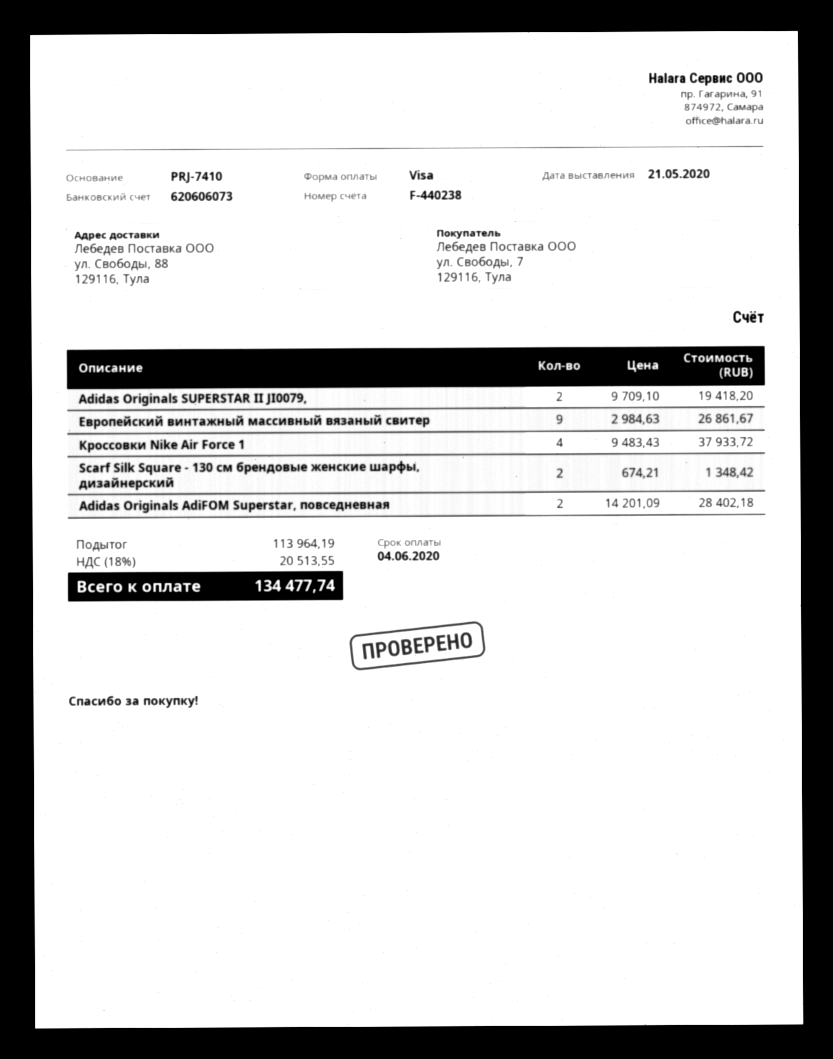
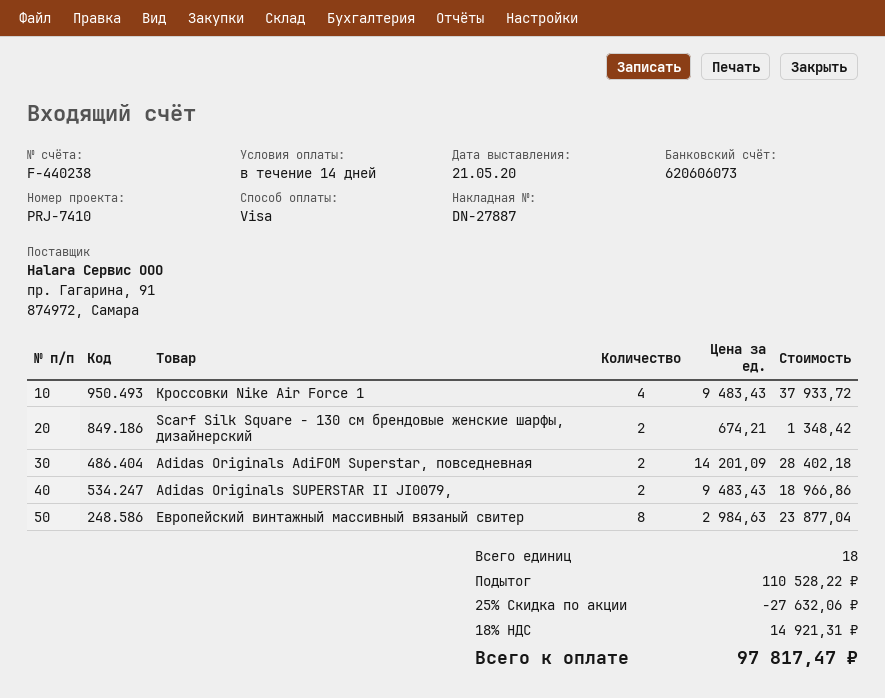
Adidas Originals SUPERSTAR II JI0079,: 2 x 9709.10 = 19418.20 -> 2 x 9483.43 = 18966.86
Европейский винтажный массивный вязаный свитер: 9 x 2984.63 = 26861.67 -> 8 x 2984.63 = 23877.04
subtotal: 113964.19 -> 110528.22
discount: none -> 25% = 27632.06
tax: 18% = 20513.55 -> 18% = 14921.31
total: 134477.74 -> 97817.47

